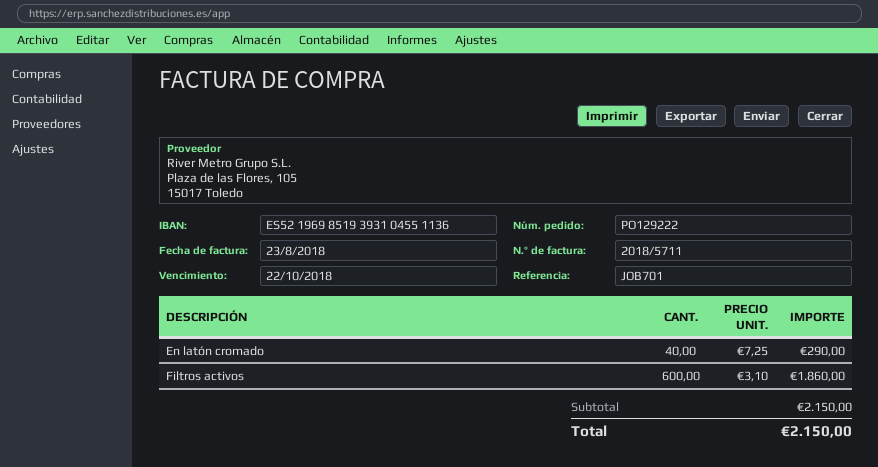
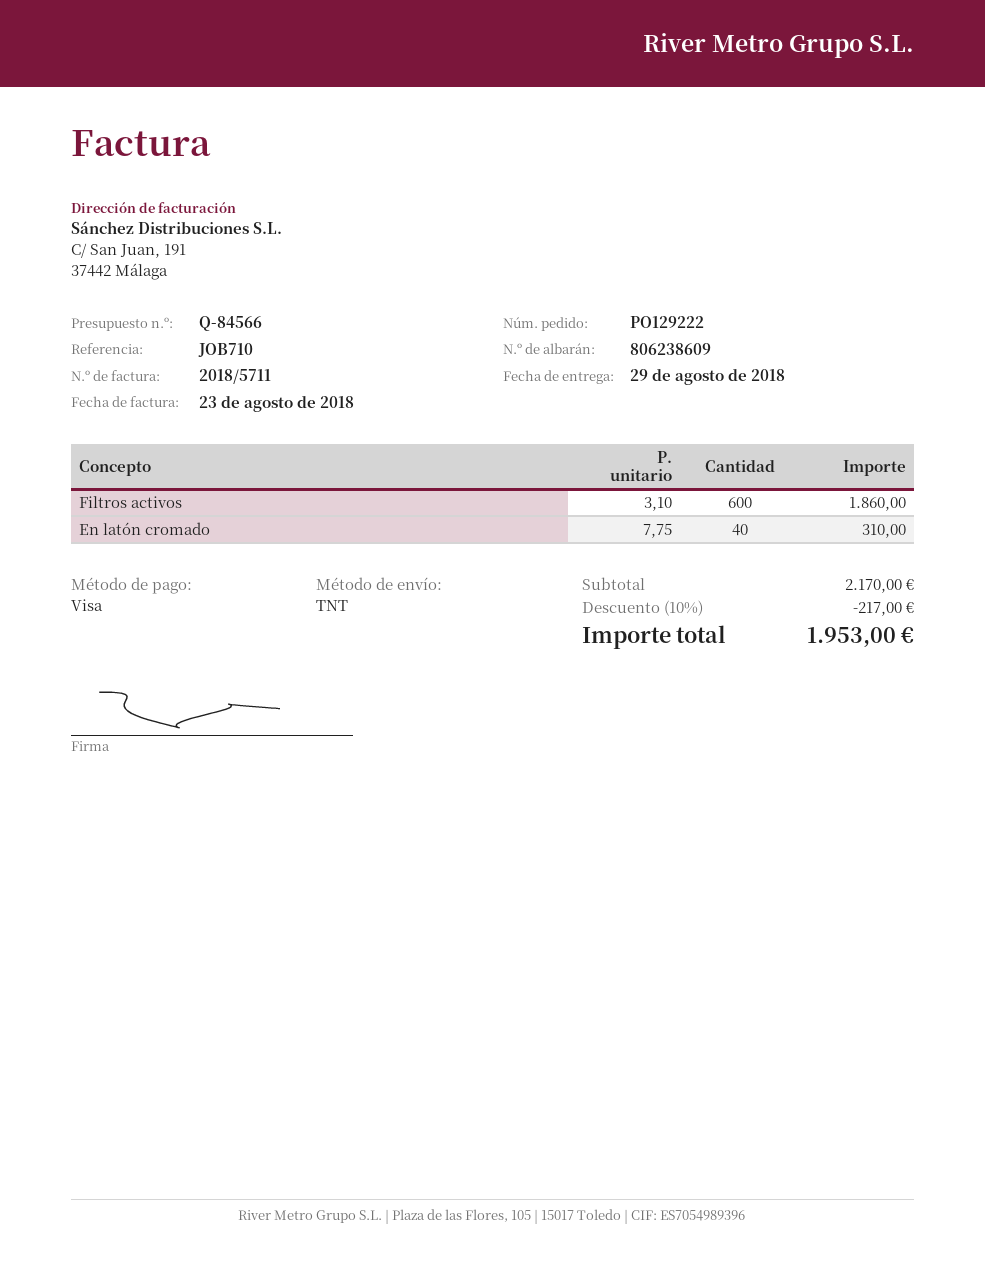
reference: JOB701 -> JOB710
En latón cromado: 40 x 7.25 = 290.00 -> 40 x 7.75 = 310.00
subtotal: 2150.00 -> 2170.00
discount: none -> 10% = 217.00
total: 2150.00 -> 1953.00

